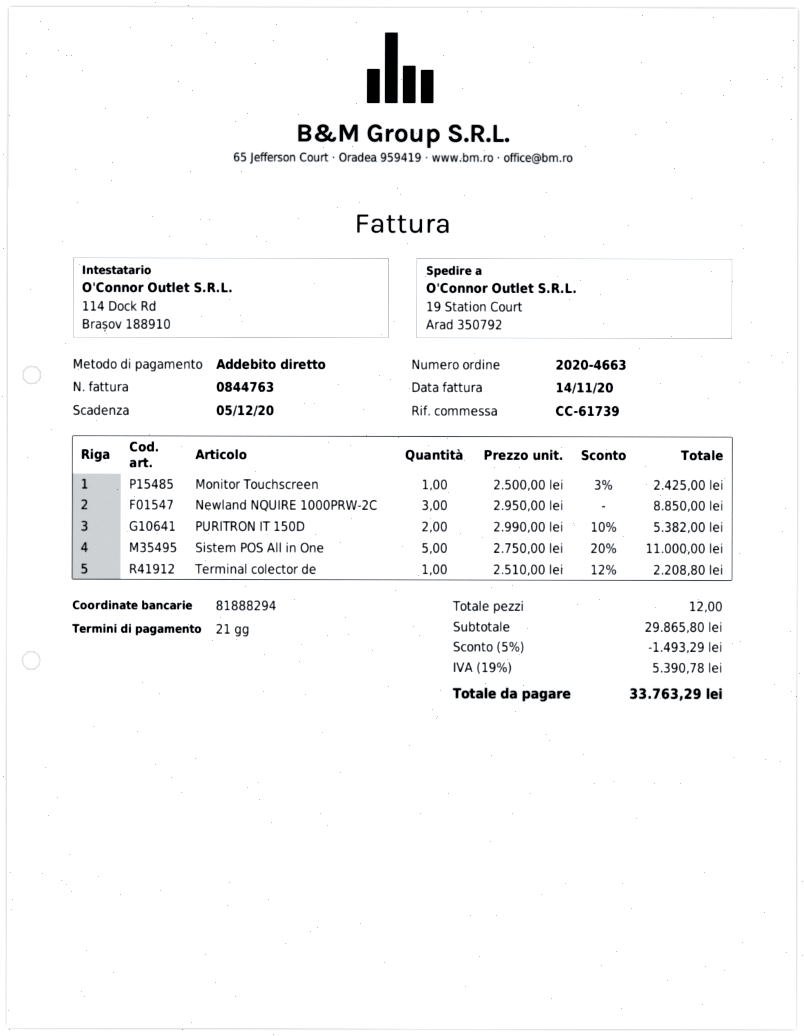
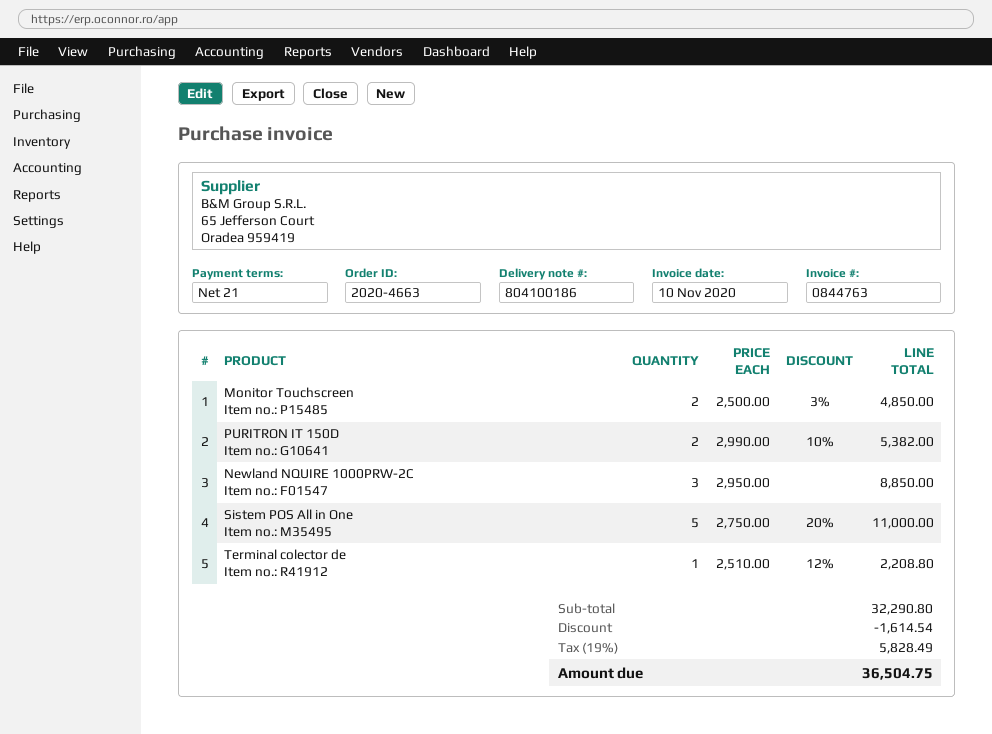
invoice date: 2020-11-14 -> 2020-11-10
Monitor Touchscreen: 1 x 2500.00 - 3% = 2425.00 -> 2 x 2500.00 - 3% = 4850.00
subtotal: 29865.80 -> 32290.80
discount: 1493.29 -> 1614.54
tax: 19% = 5390.78 -> 19% = 5828.49
total: 33763.29 -> 36504.75

